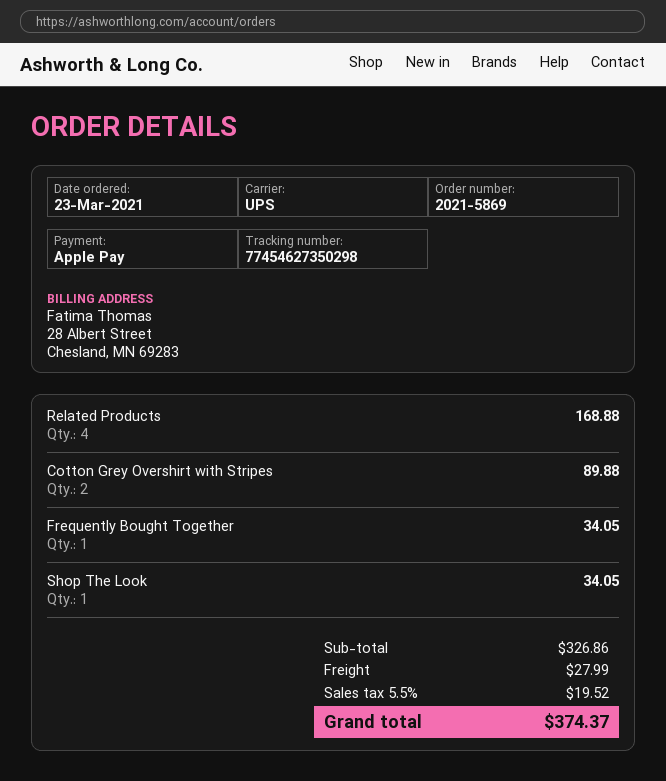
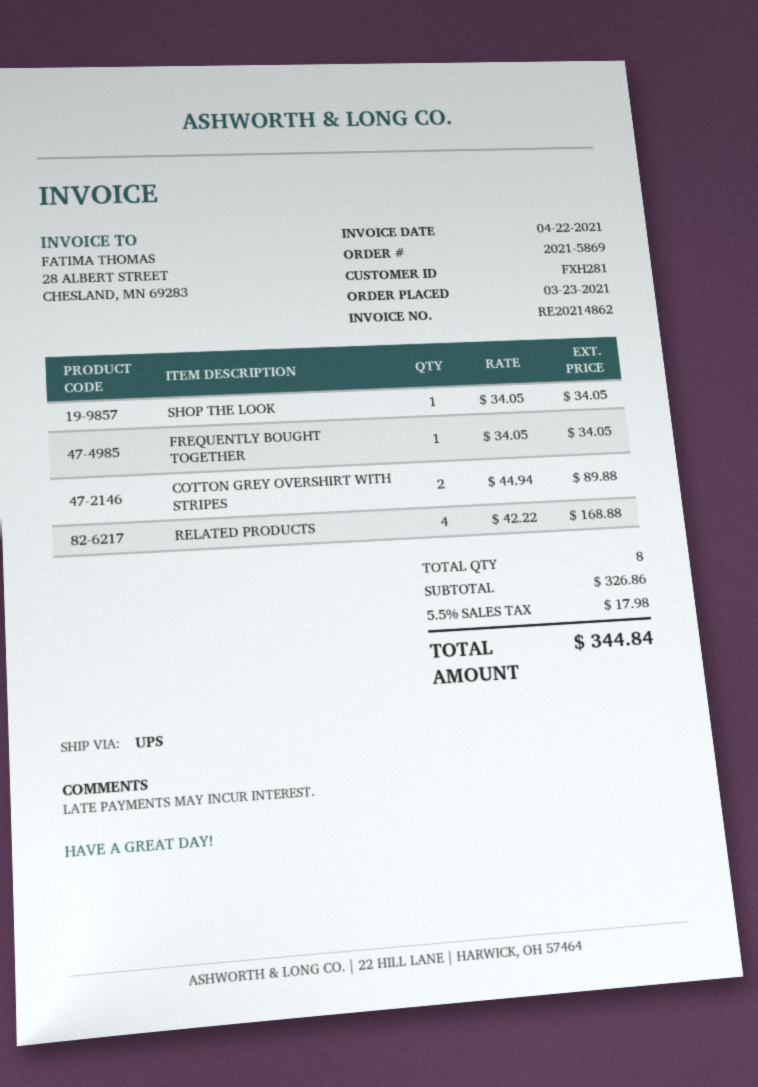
shipping: 27.99 -> none
tax: 5.5% = 19.52 -> 5.5% = 17.98
total: 374.37 -> 344.84

